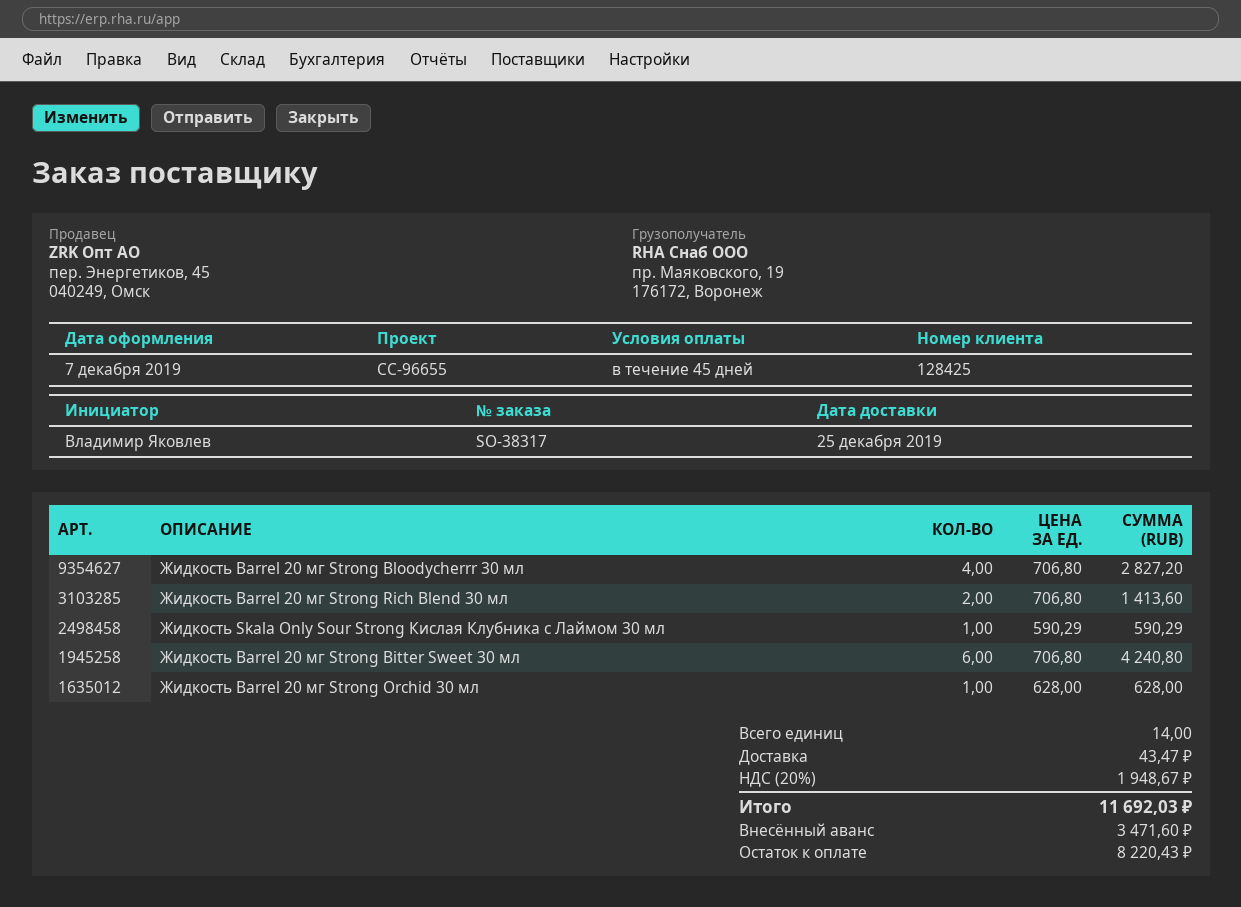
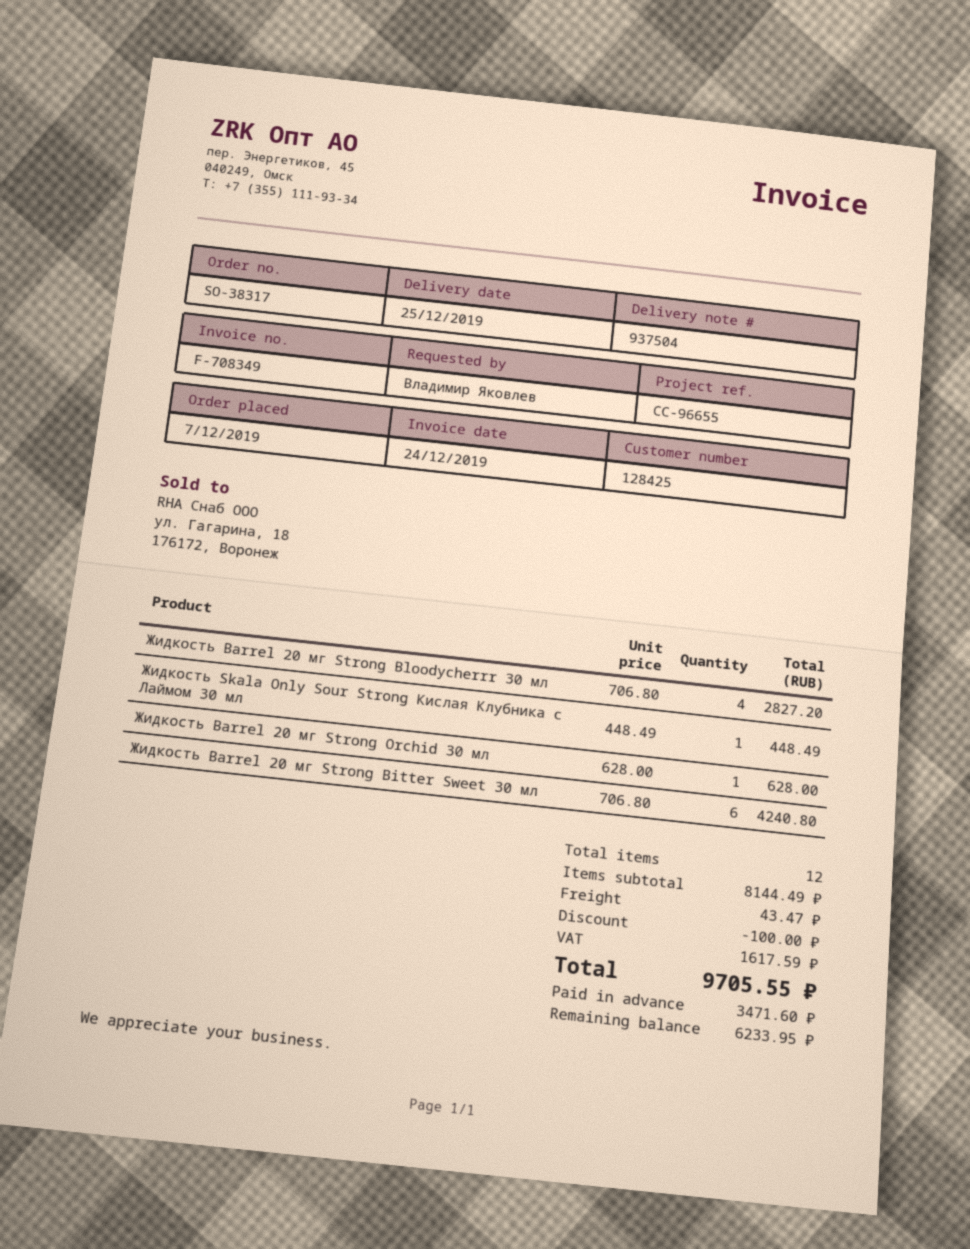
Жидкость Barrel 20 мг Strong Rich Blend 30 мл: 2 x 706.80 = 1413.60 -> none
Жидкость Skala Only Sour Strong Кислая Клубника с Лаймом 30 мл: 1 x 590.29 = 590.29 -> 1 x 448.49 = 448.49
total quantity: 14 -> 12
discount: none -> 100.00
tax: 1948.67 -> 1617.59
total: 11692.03 -> 9705.55
balance: 8220.43 -> 6233.95

